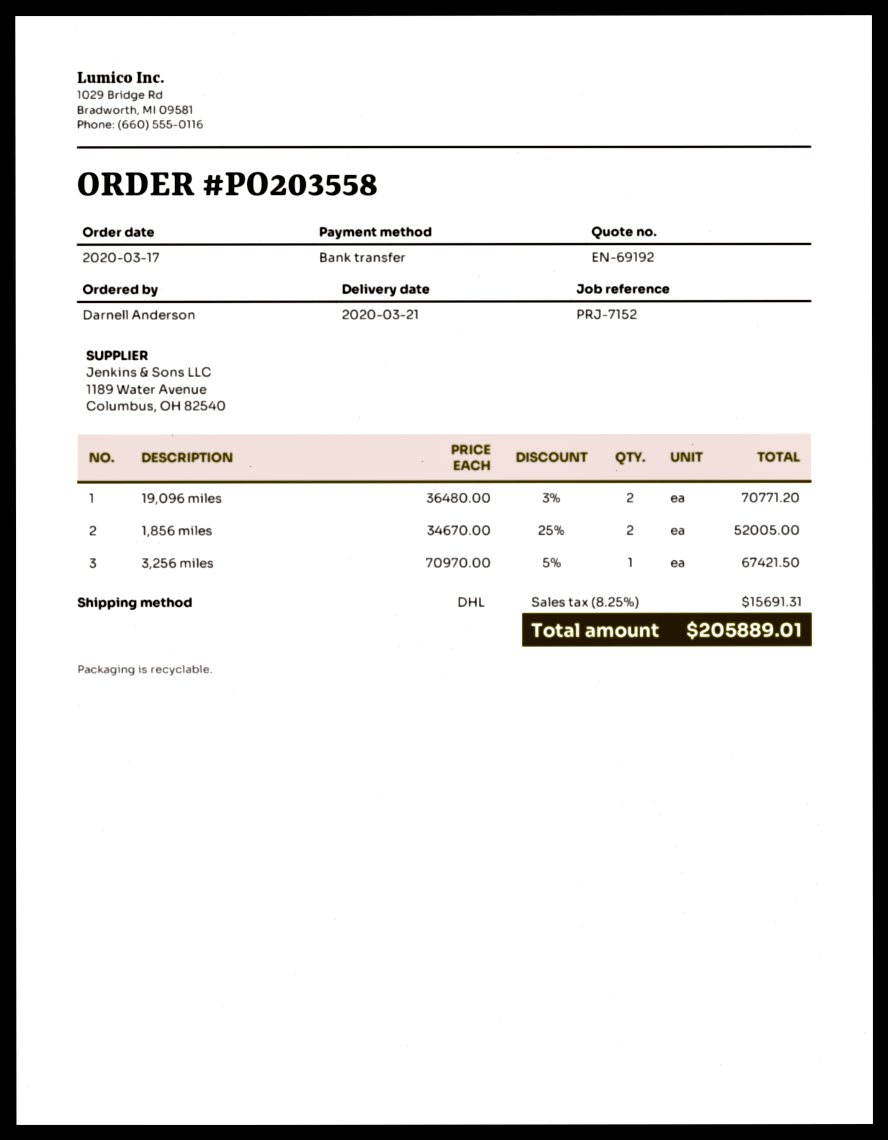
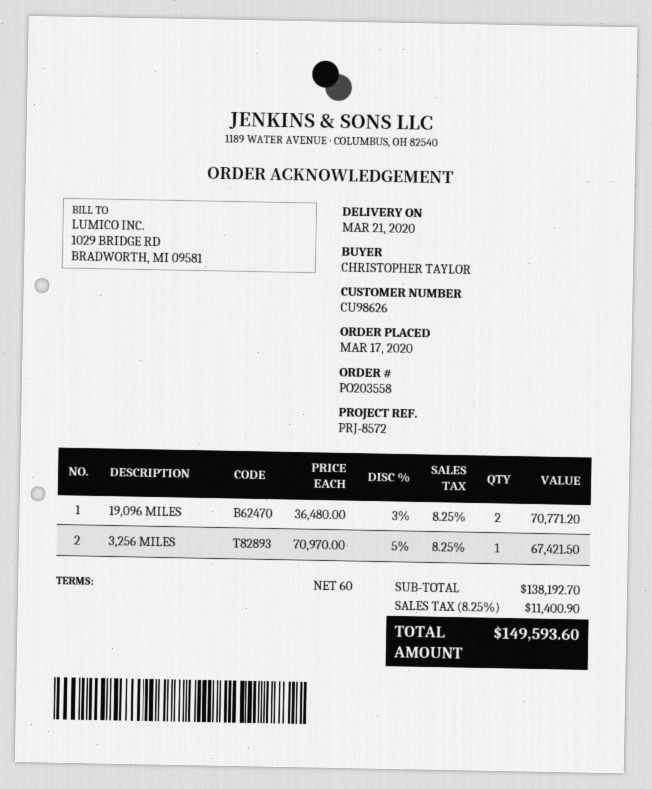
reference: PRJ-7152 -> PRJ-8572
ordered by: Darnell Anderson -> CHRISTOPHER TAYLOR
1,856 miles: 2 x 34670.00 - 25% = 52005.00 -> none
tax: 8.25% = 15691.31 -> 8.25% = 11400.90
total: 205889.01 -> 149593.60

